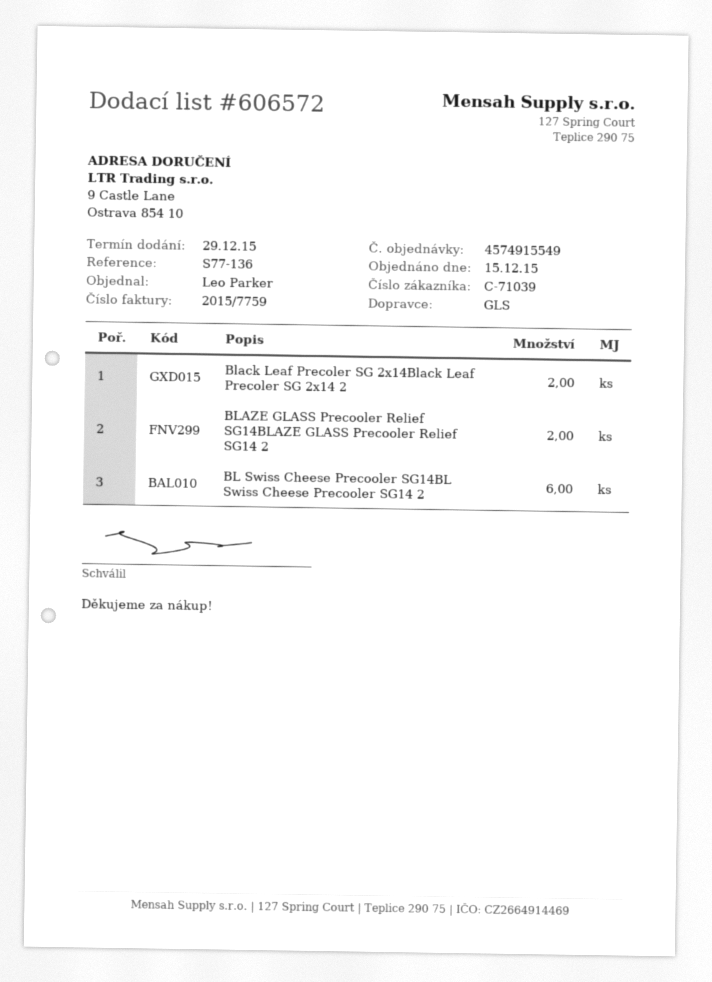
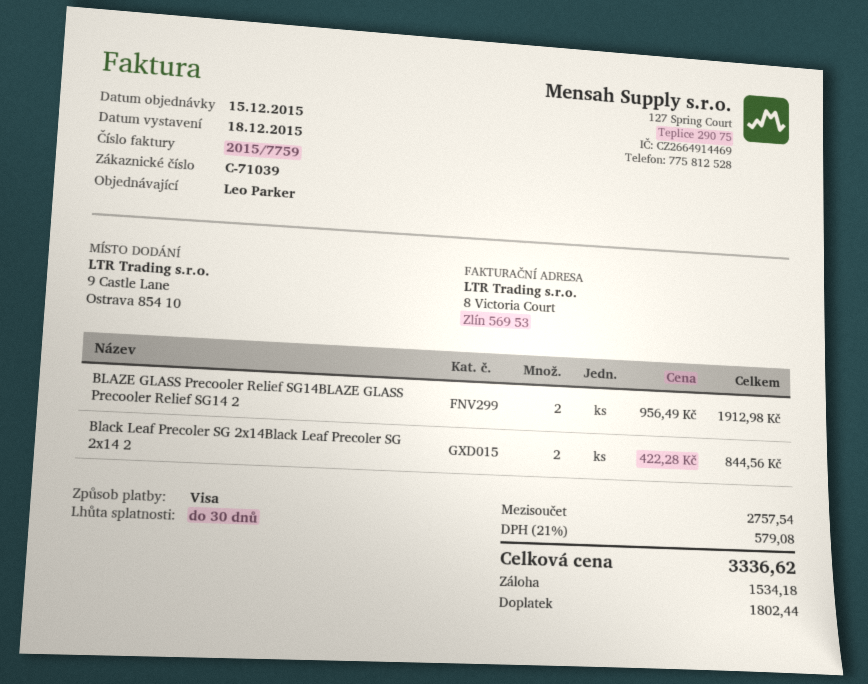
BL Swiss Cheese Precooler SG14BL Swiss Cheese Precooler SG14 2: 6 -> none

